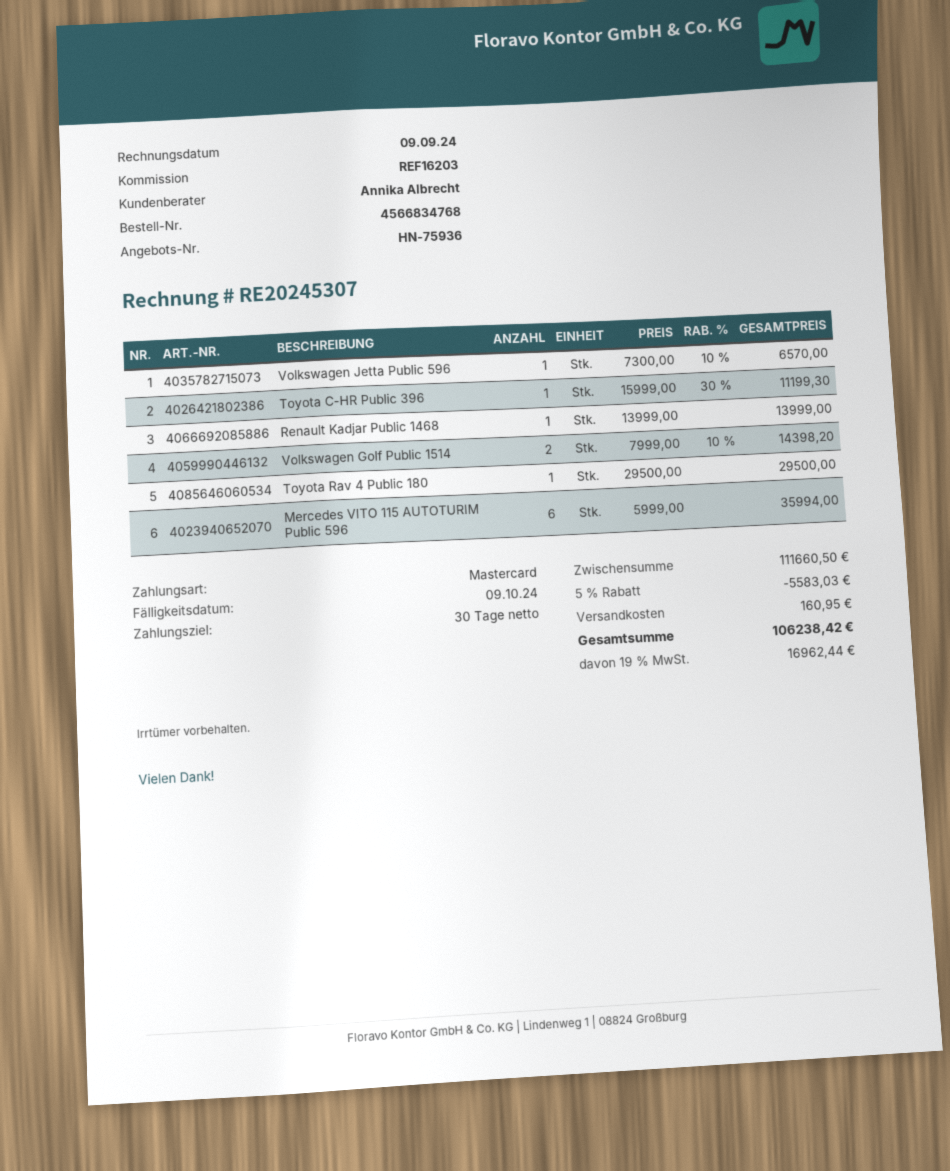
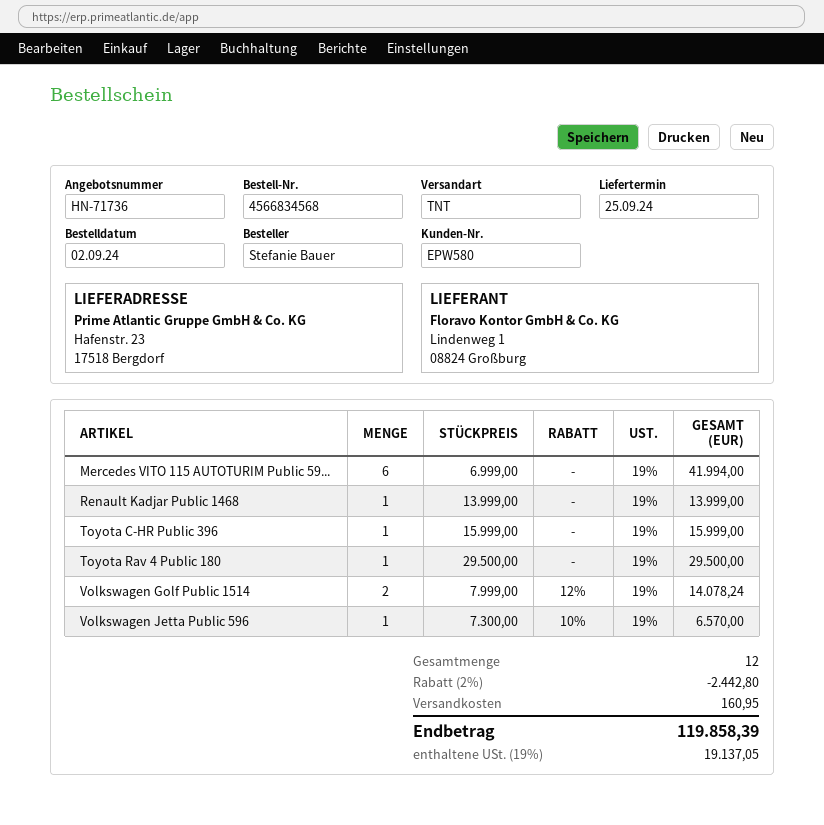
quote number: HN-75936 -> HN-71736
order number: 4566834768 -> 4566834568
Toyota C-HR Public 396: 1 x 15999.00 - 30% = 11199.30 -> 1 x 15999.00 = 15999.00
Volkswagen Golf Public 1514: 2 x 7999.00 - 10% = 14398.20 -> 2 x 7999.00 - 12% = 14078.24
Mercedes VITO 115 AUTOTURIM Public 596: 6 x 5999.00 = 35994.00 -> 6 x 6999.00 = 41994.00
discount: 5% = 5583.03 -> 2% = 2442.80
tax: 19% = 16962.44 -> 19% = 19137.05
total: 106238.42 -> 119858.39

